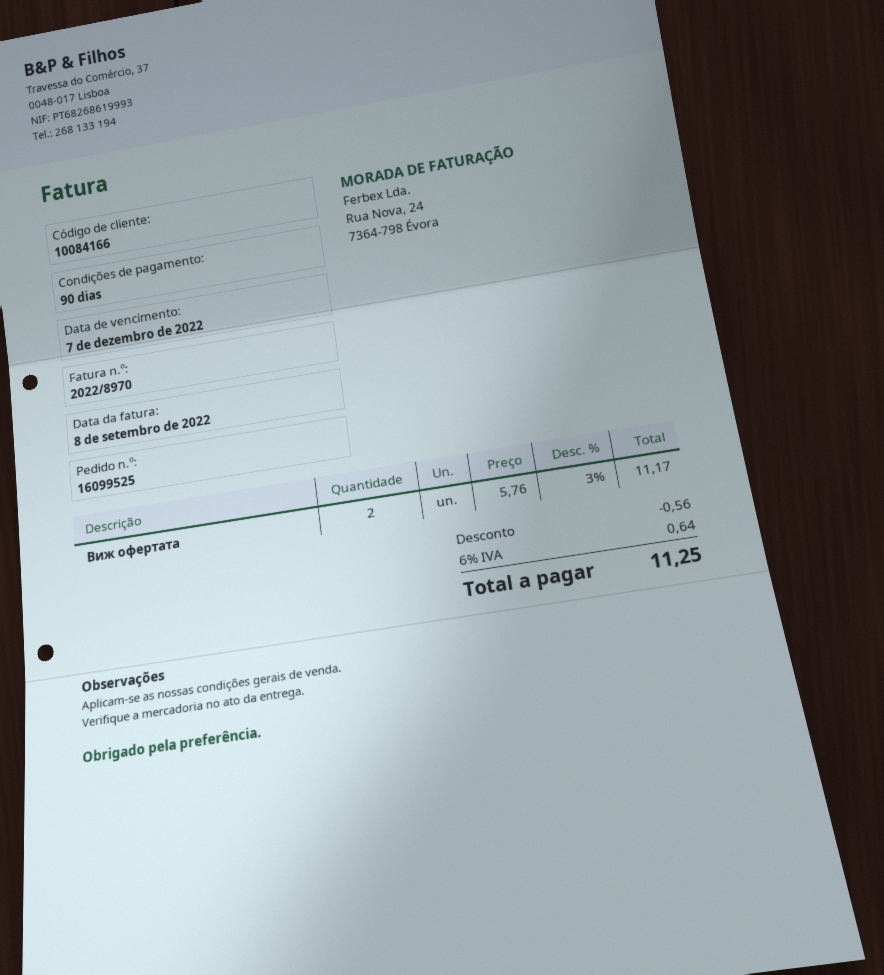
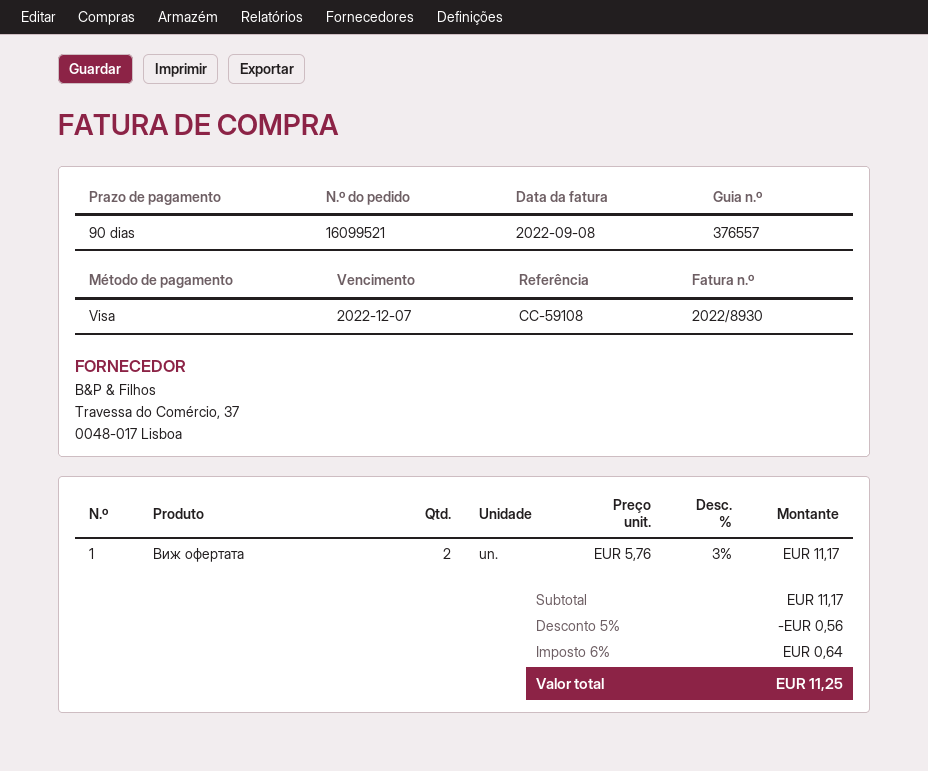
order number: 16099525 -> 16099521
invoice number: 2022/8970 -> 2022/8930

